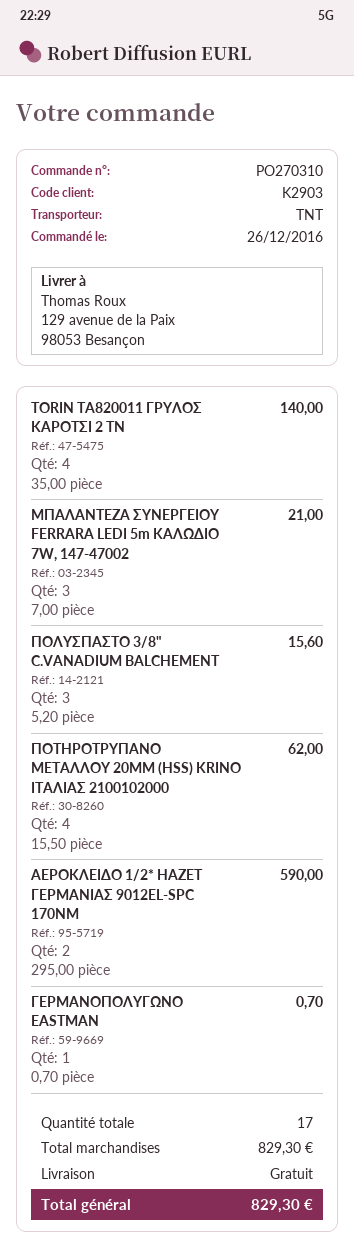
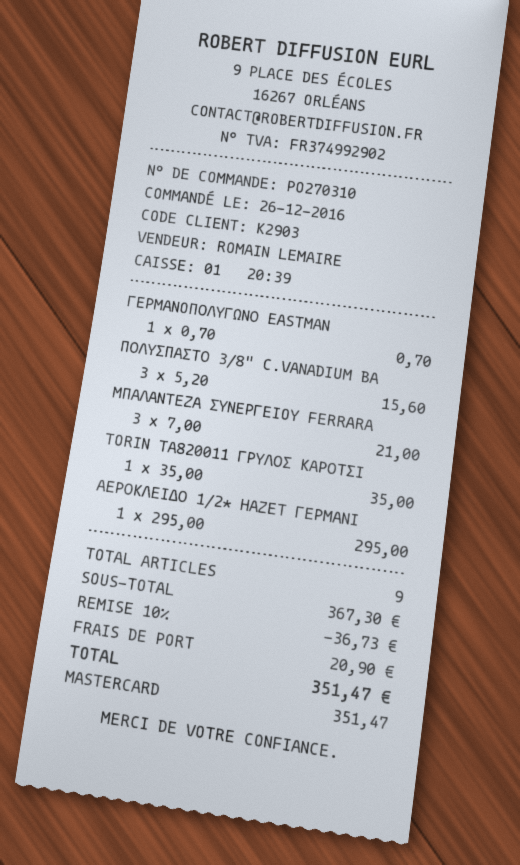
TORIN TA820011 ΓΡΥΛΟΣ ΚΑΡΟΤΣΙ 2 ΤΝ: 4 x 35.00 = 140.00 -> 1 x 35.00 = 35.00
ΠΟΤΗΡΟΤΡΥΠΑΝΟ ΜΕΤΑΛΛΟΥ 20MM (HSS) KRINO ΙΤΑΛΙΑΣ 2100102000: 4 x 15.50 = 62.00 -> none
ΑΕΡΟΚΛΕΙΔΟ 1/2* HAZET ΓΕΡΜΑΝΙΑΣ 9012EL-SPC 170NM: 2 x 295.00 = 590.00 -> 1 x 295.00 = 295.00
total quantity: 17 -> 9
subtotal: 829.30 -> 367.30
discount: none -> 10% = 36.73
shipping: 0.00 -> 20.90
total: 829.30 -> 351.47

